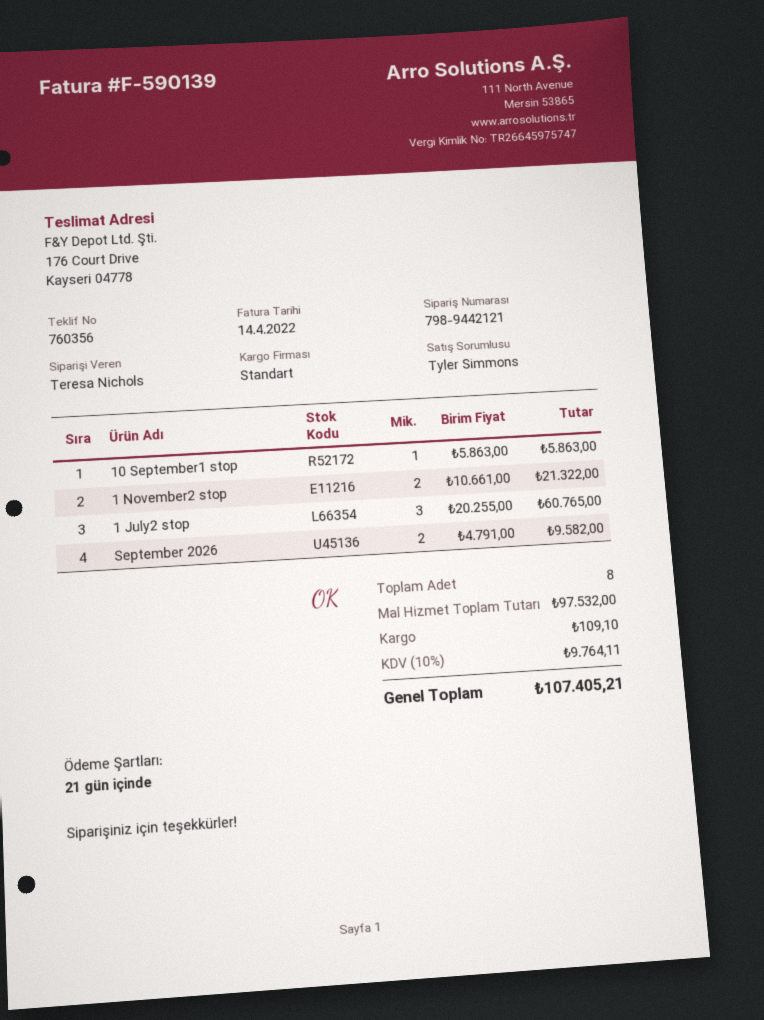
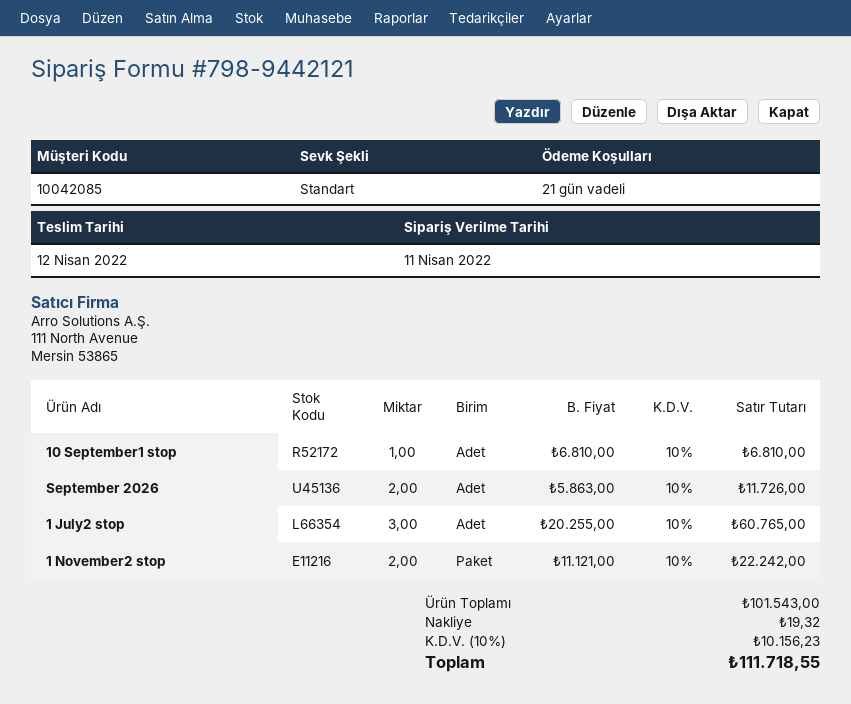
10 September1 stop: 1 x 5863.00 = 5863.00 -> 1 x 6810.00 = 6810.00
1 November2 stop: 2 x 10661.00 = 21322.00 -> 2 x 11121.00 = 22242.00
September 2026: 2 x 4791.00 = 9582.00 -> 2 x 5863.00 = 11726.00
subtotal: 97532.00 -> 101543.00
shipping: 109.10 -> 19.32
tax: 10% = 9764.11 -> 10% = 10156.23
total: 107405.21 -> 111718.55

